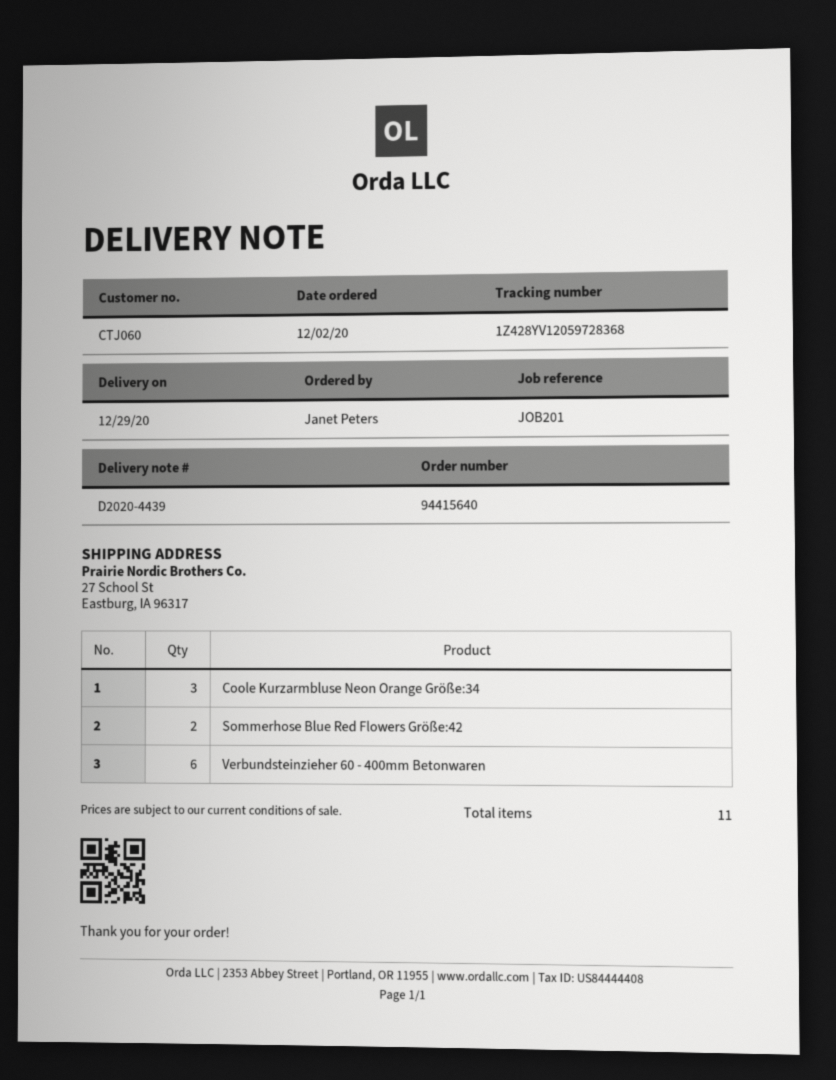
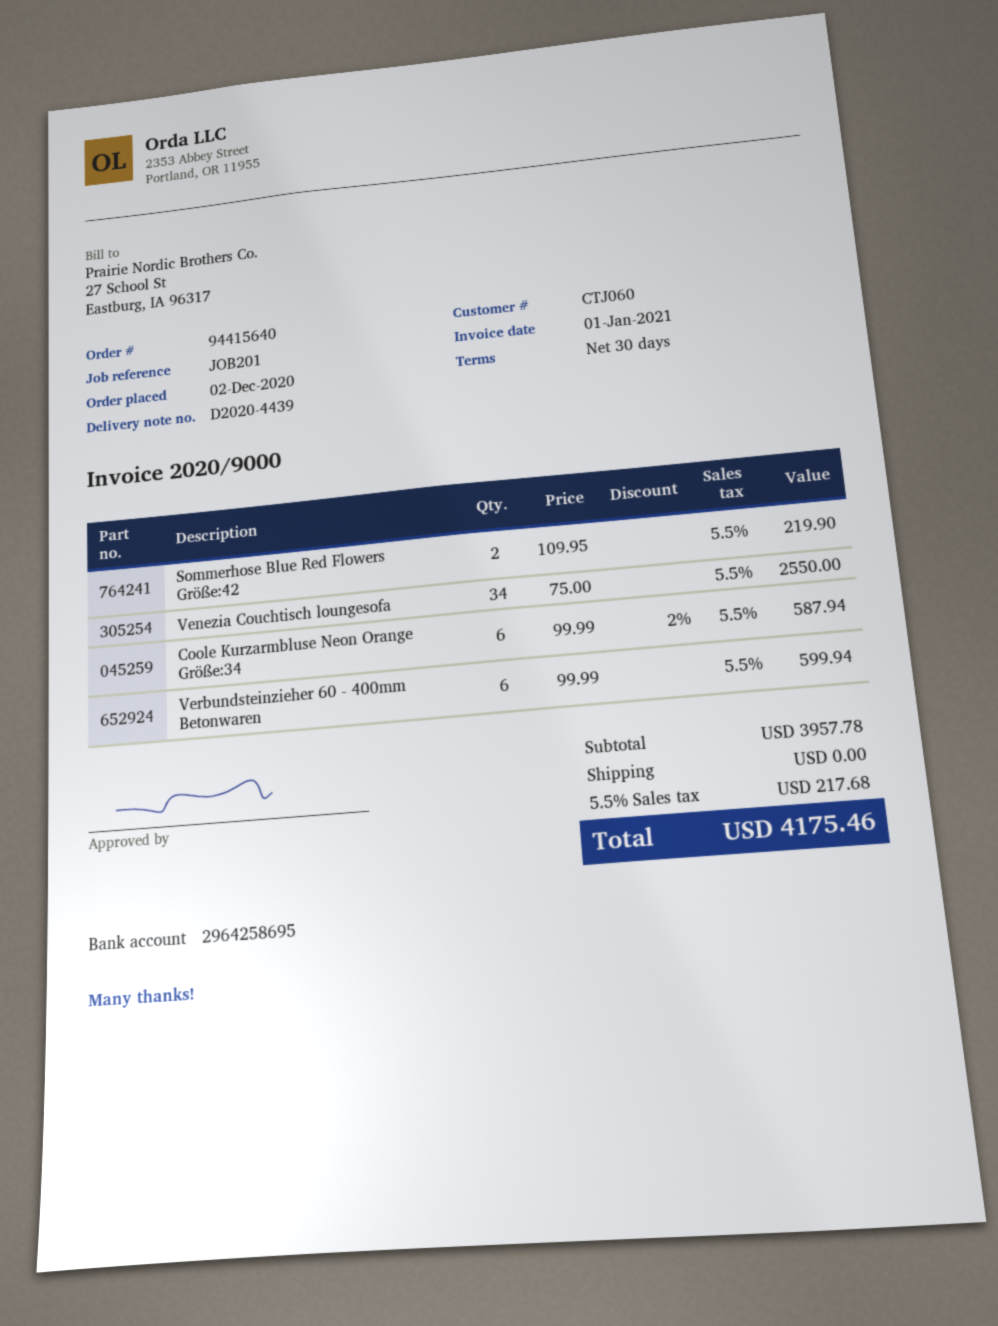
Coole Kurzarmbluse Neon Orange Größe:34: 3 -> 6
Venezia Couchtisch loungesofa: none -> 34

